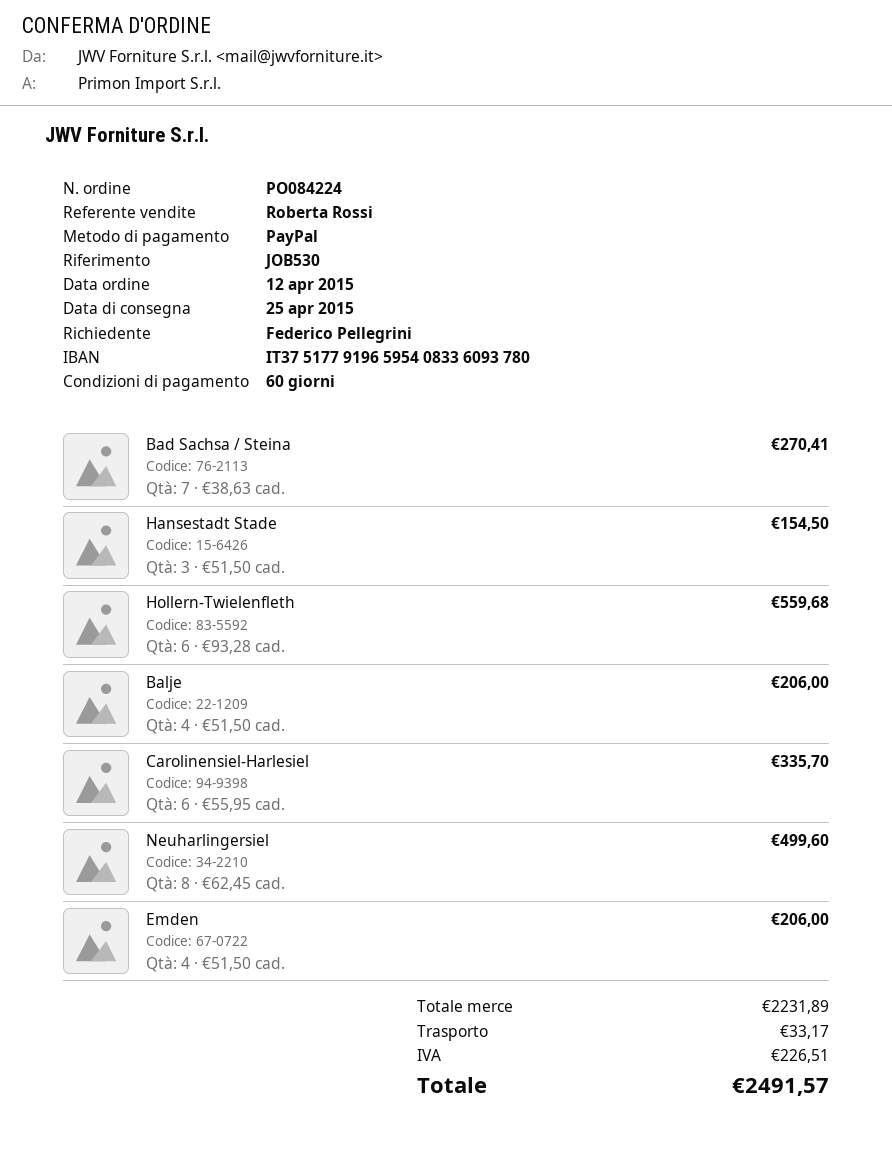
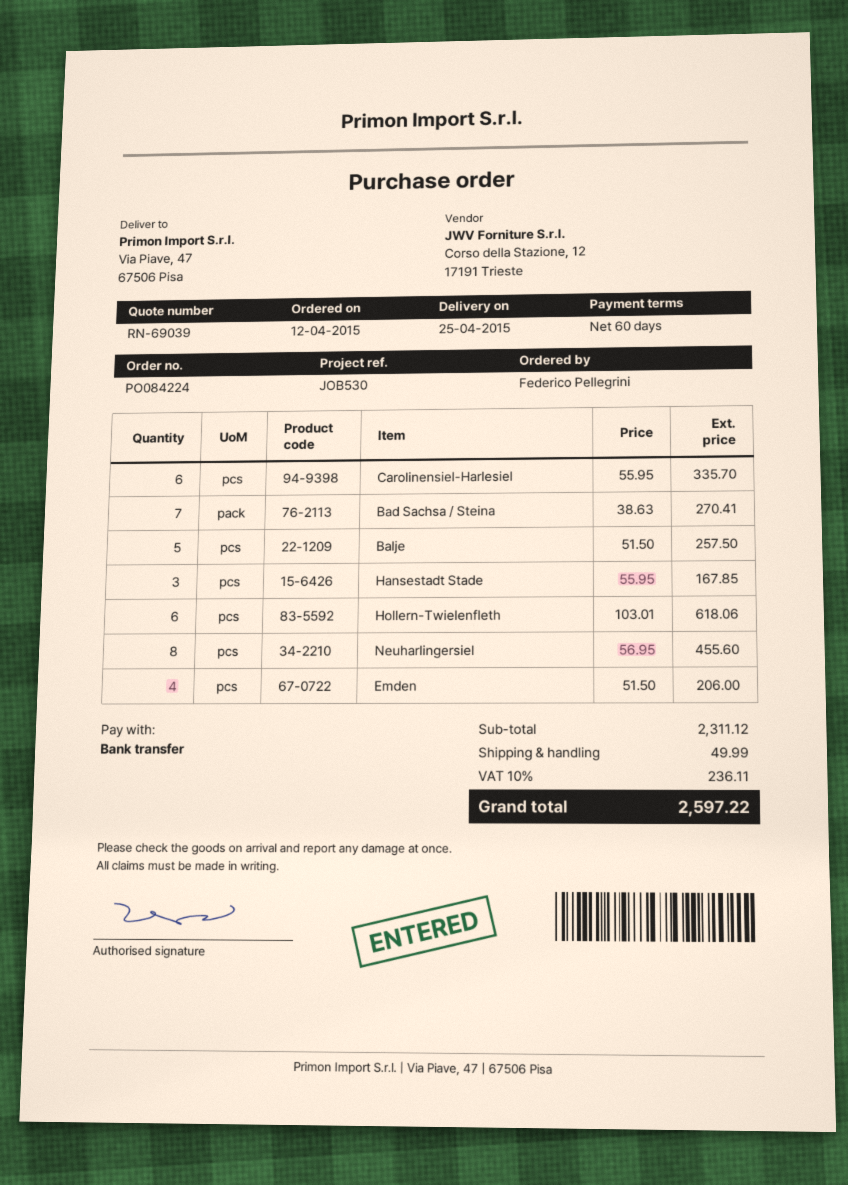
payment method: PayPal -> bank transfer
Hansestadt Stade: 3 x 51.50 = 154.50 -> 3 x 55.95 = 167.85
Hollern-Twielenfleth: 6 x 93.28 = 559.68 -> 6 x 103.01 = 618.06
Balje: 4 x 51.50 = 206.00 -> 5 x 51.50 = 257.50
Neuharlingersiel: 8 x 62.45 = 499.60 -> 8 x 56.95 = 455.60
subtotal: 2231.89 -> 2311.12
shipping: 33.17 -> 49.99
tax: 226.51 -> 236.11
total: 2491.57 -> 2597.22

